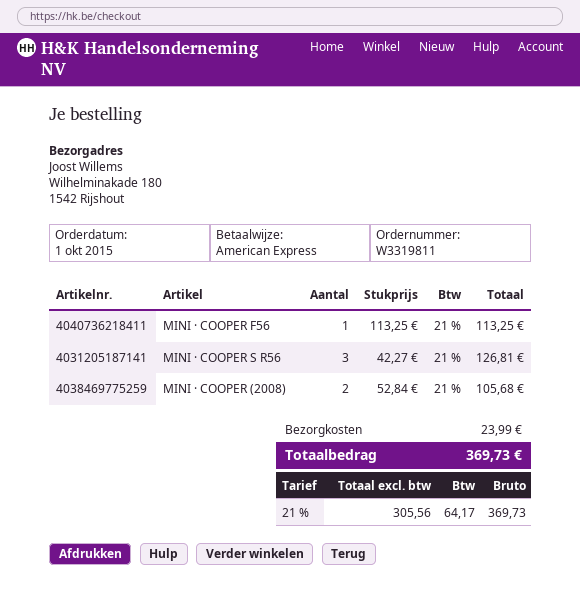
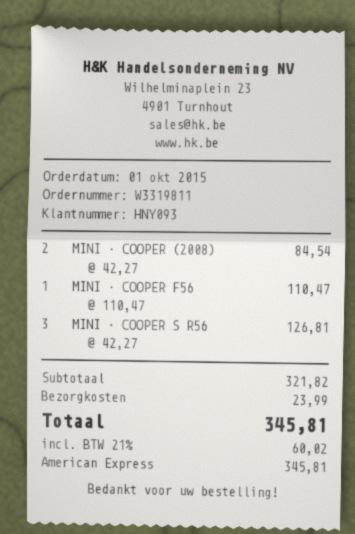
MINI · COOPER F56: 1 x 113.25 = 113.25 -> 1 x 110.47 = 110.47
MINI · COOPER (2008): 2 x 52.84 = 105.68 -> 2 x 42.27 = 84.54
tax: 21% = 64.17 -> 21% = 60.02
total: 369.73 -> 345.81

